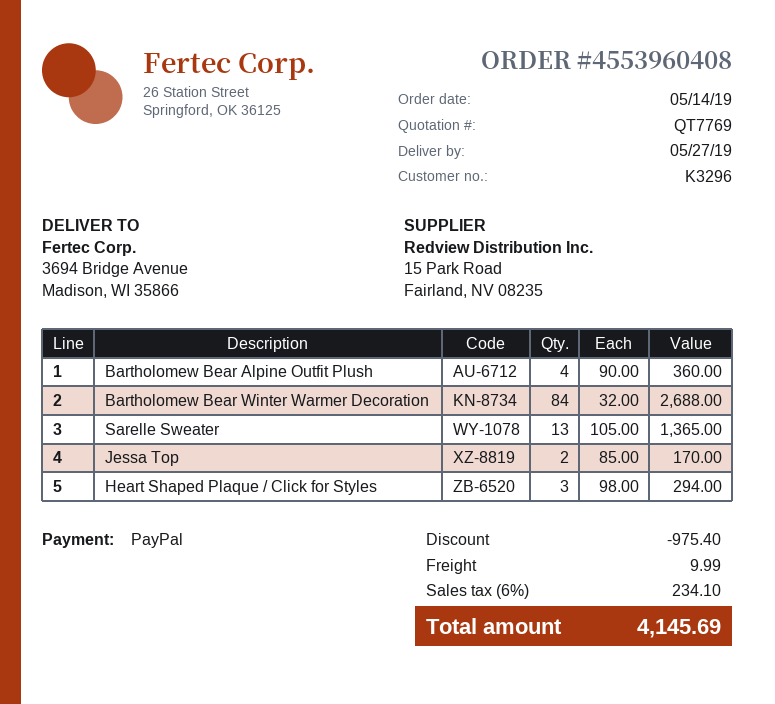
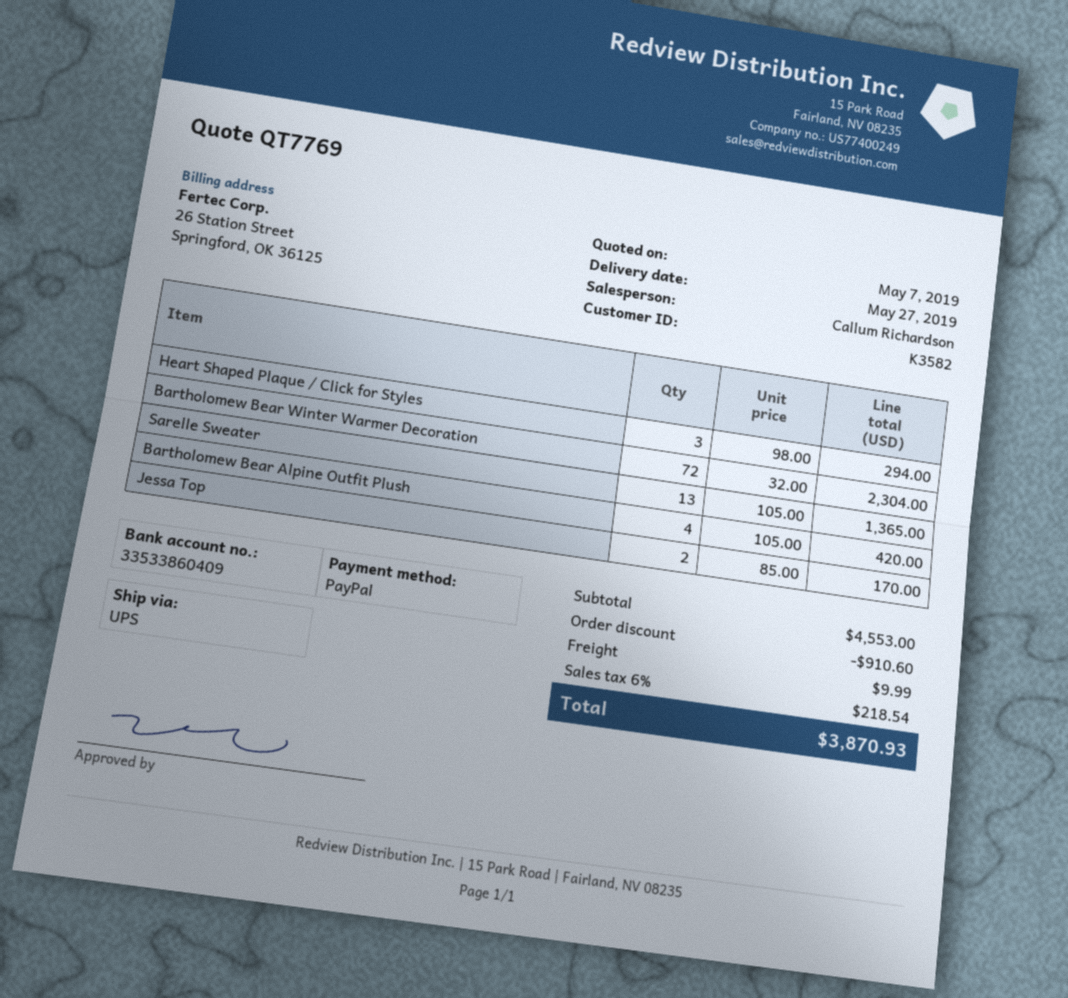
customer number: K3296 -> K3582
Bartholomew Bear Alpine Outfit Plush: 4 x 90.00 = 360.00 -> 4 x 105.00 = 420.00
Bartholomew Bear Winter Warmer Decoration: 84 x 32.00 = 2688.00 -> 72 x 32.00 = 2304.00
discount: 975.40 -> 910.60
tax: 6% = 234.10 -> 6% = 218.54
total: 4145.69 -> 3870.93

